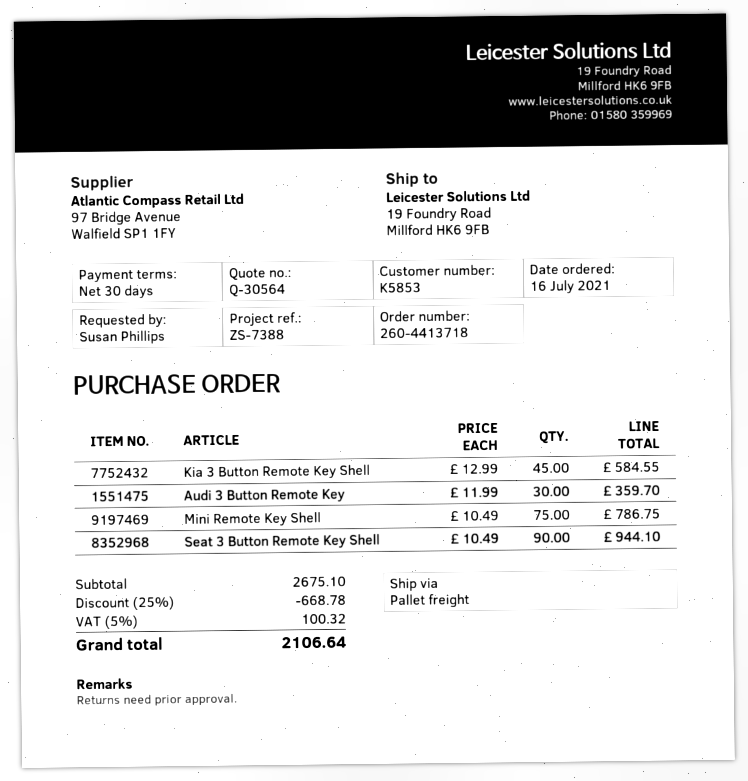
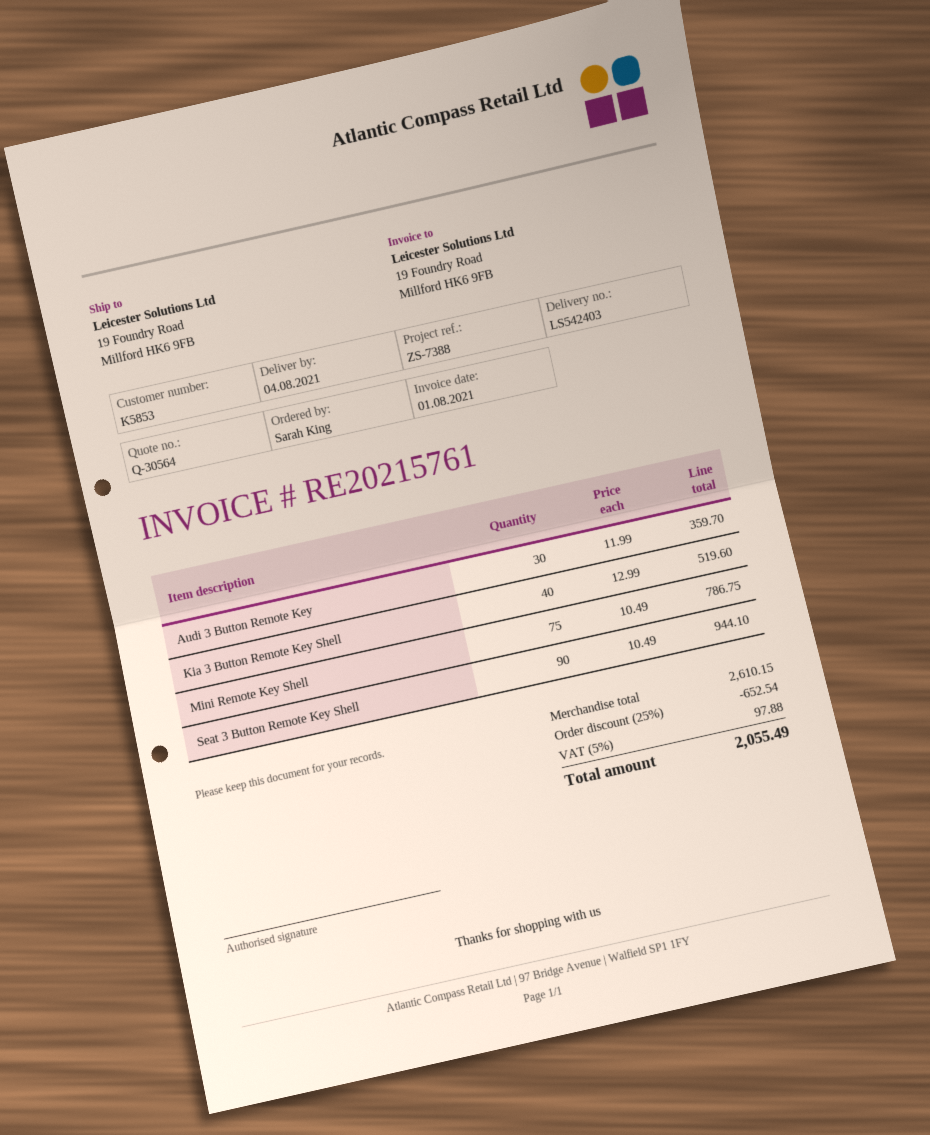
ordered by: Susan Phillips -> Sarah King
Kia 3 Button Remote Key Shell: 45 x 12.99 = 584.55 -> 40 x 12.99 = 519.60
subtotal: 2675.10 -> 2610.15
discount: 25% = 668.78 -> 25% = 652.54
tax: 5% = 100.32 -> 5% = 97.88
total: 2106.64 -> 2055.49

